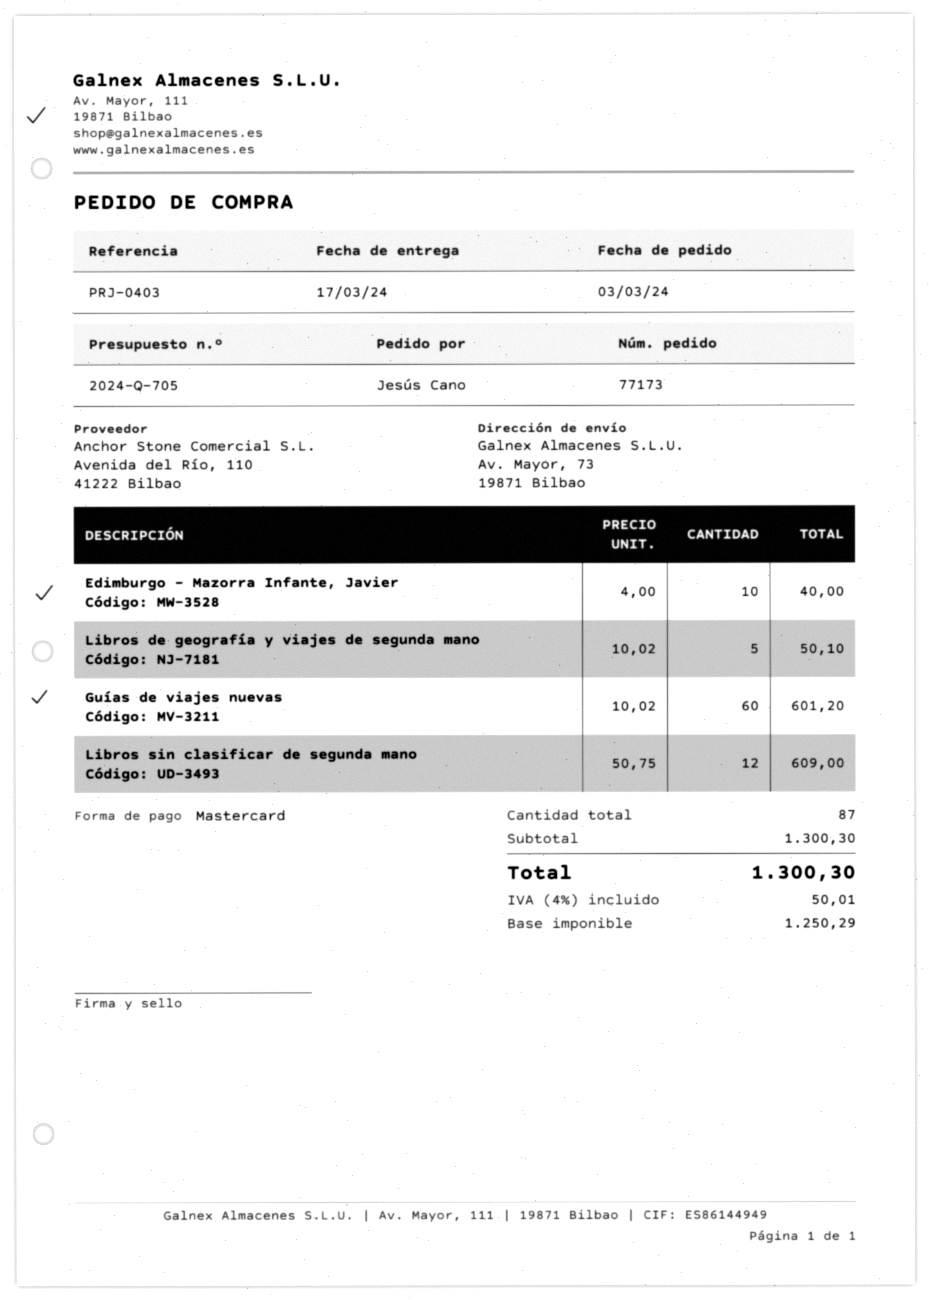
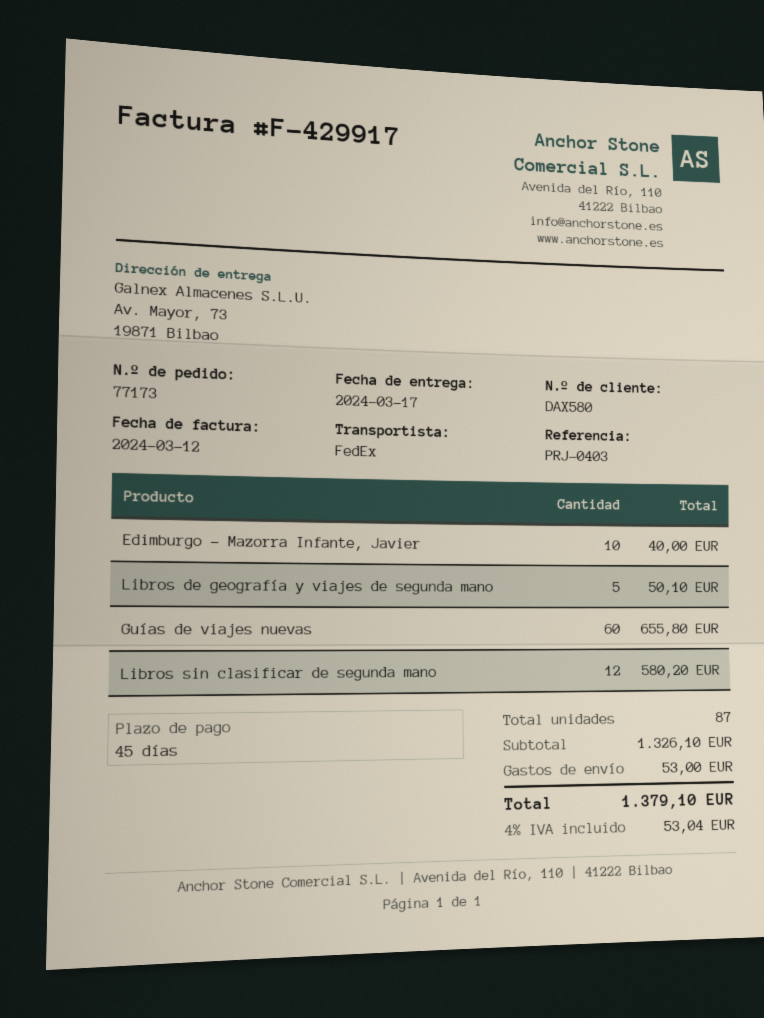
Guías de viajes nuevas: 60 for 601.20 -> 60 for 655.80
Libros sin clasificar de segunda mano: 12 for 609.00 -> 12 for 580.20
subtotal: 1300.30 -> 1326.10
shipping: none -> 53.00
tax: 4% = 50.01 -> 4% = 53.04
total: 1300.30 -> 1379.10

